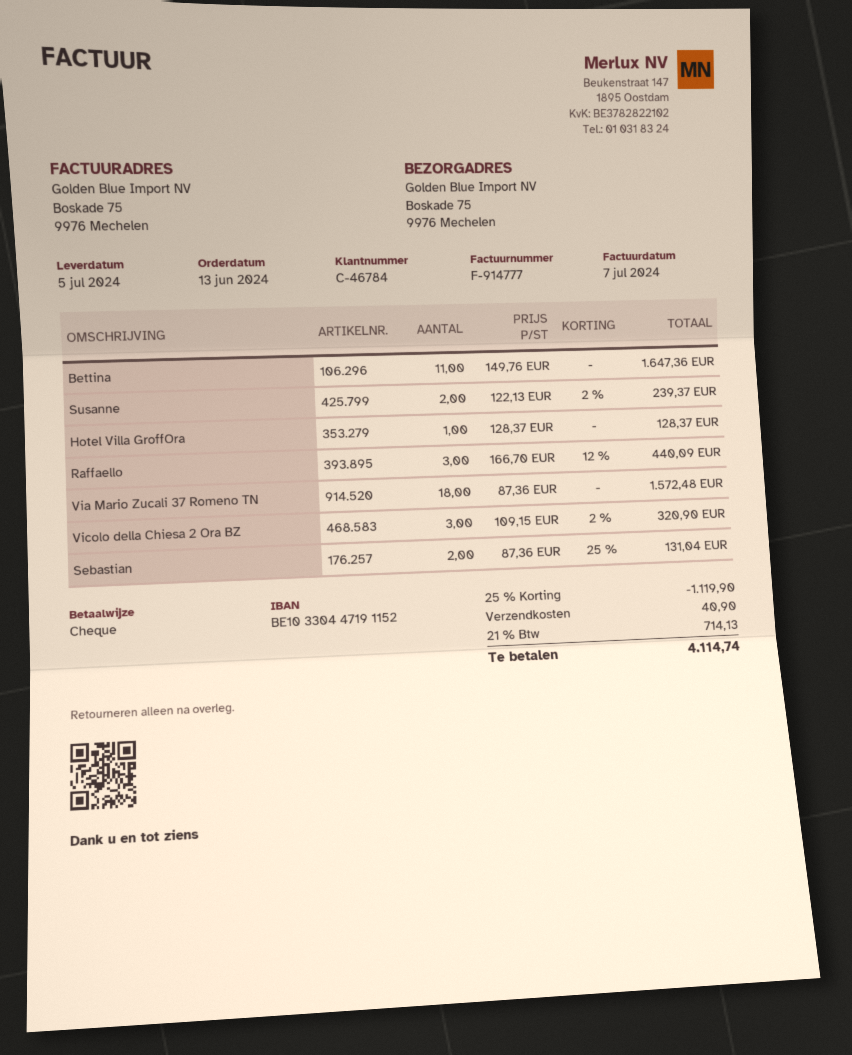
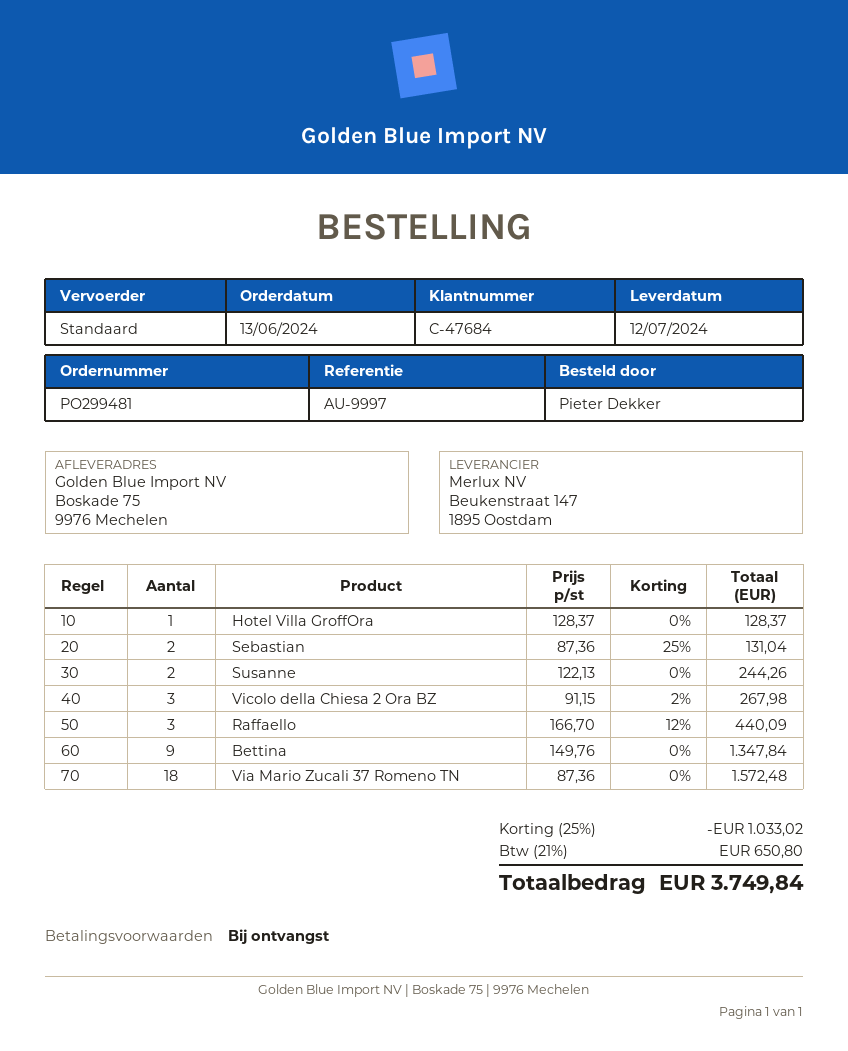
delivery date: 2024-07-05 -> 2024-07-12
customer number: C-46784 -> C-47684
Bettina: 11 x 149.76 = 1647.36 -> 9 x 149.76 = 1347.84
Susanne: 2 x 122.13 - 2% = 239.37 -> 2 x 122.13 = 244.26
Vicolo della Chiesa 2 Ora BZ: 3 x 109.15 - 2% = 320.90 -> 3 x 91.15 - 2% = 267.98
discount: 25% = 1119.90 -> 25% = 1033.02
shipping: 40.90 -> none
tax: 21% = 714.13 -> 21% = 650.80
total: 4114.74 -> 3749.84

